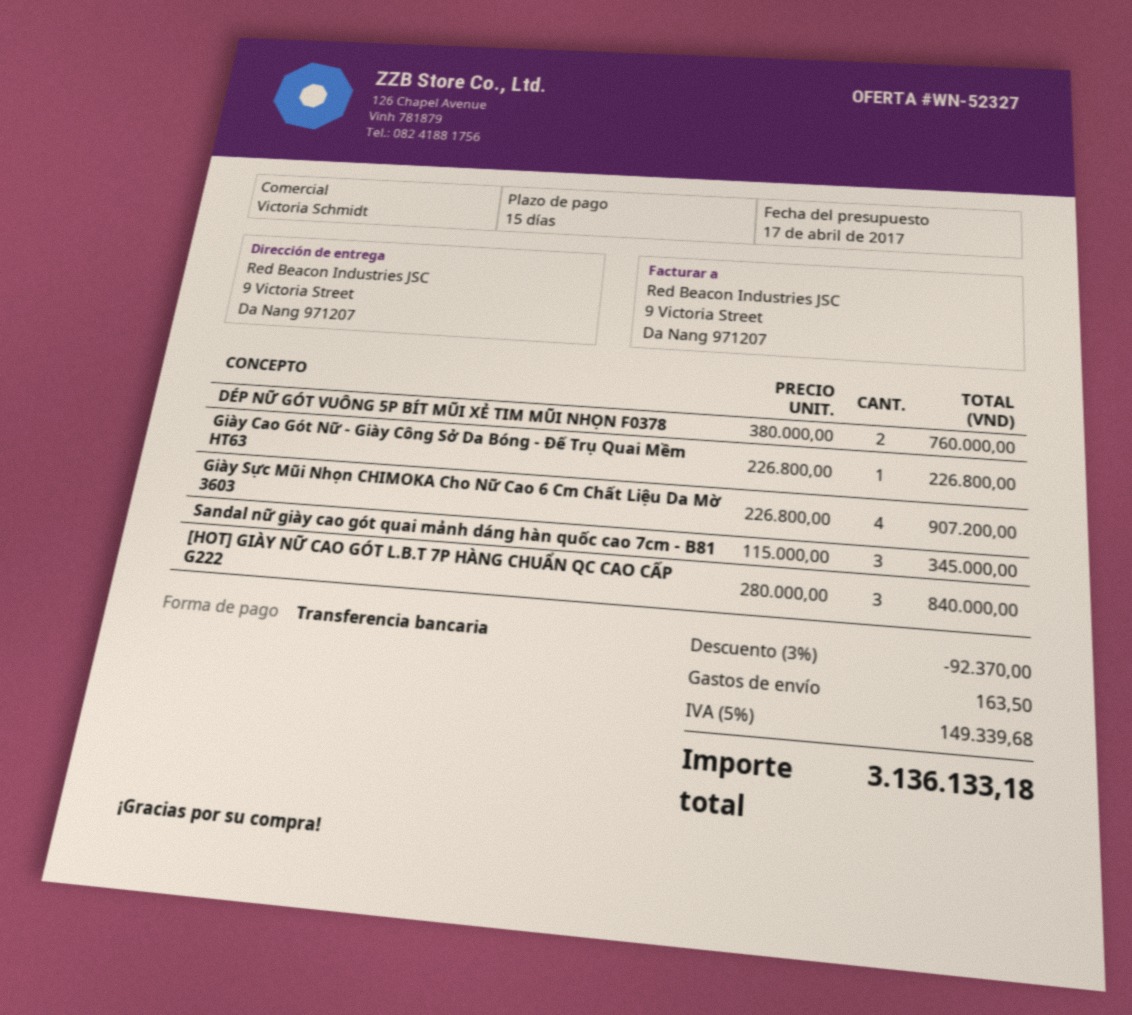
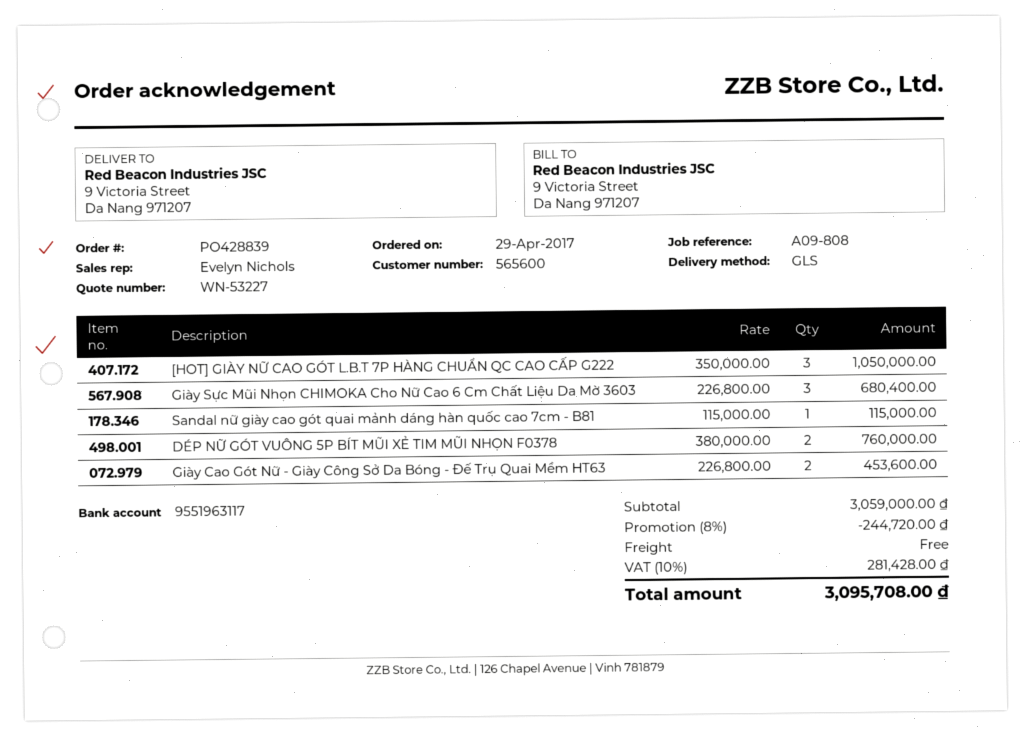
quote number: WN-52327 -> WN-53227
sales rep: Victoria Schmidt -> Evelyn Nichols
Giày Cao Gót Nữ - Giày Công Sở Da Bóng - Đế Trụ Quai Mềm HT63: 1 x 226800.00 = 226800.00 -> 2 x 226800.00 = 453600.00
Giày Sực Mũi Nhọn CHIMOKA Cho Nữ Cao 6 Cm Chất Liệu Da Mờ 3603: 4 x 226800.00 = 907200.00 -> 3 x 226800.00 = 680400.00
Sandal nữ giày cao gót quai mảnh dáng hàn quốc cao 7cm - B81: 3 x 115000.00 = 345000.00 -> 1 x 115000.00 = 115000.00
[HOT] GIÀY NỮ CAO GÓT L.B.T 7P HÀNG CHUẨN QC CAO CẤP G222: 3 x 280000.00 = 840000.00 -> 3 x 350000.00 = 1050000.00
discount: 3% = 92370.00 -> 8% = 244720.00
shipping: 163.50 -> 0.00
tax: 5% = 149339.68 -> 10% = 281428.00
total: 3136133.18 -> 3095708.00

